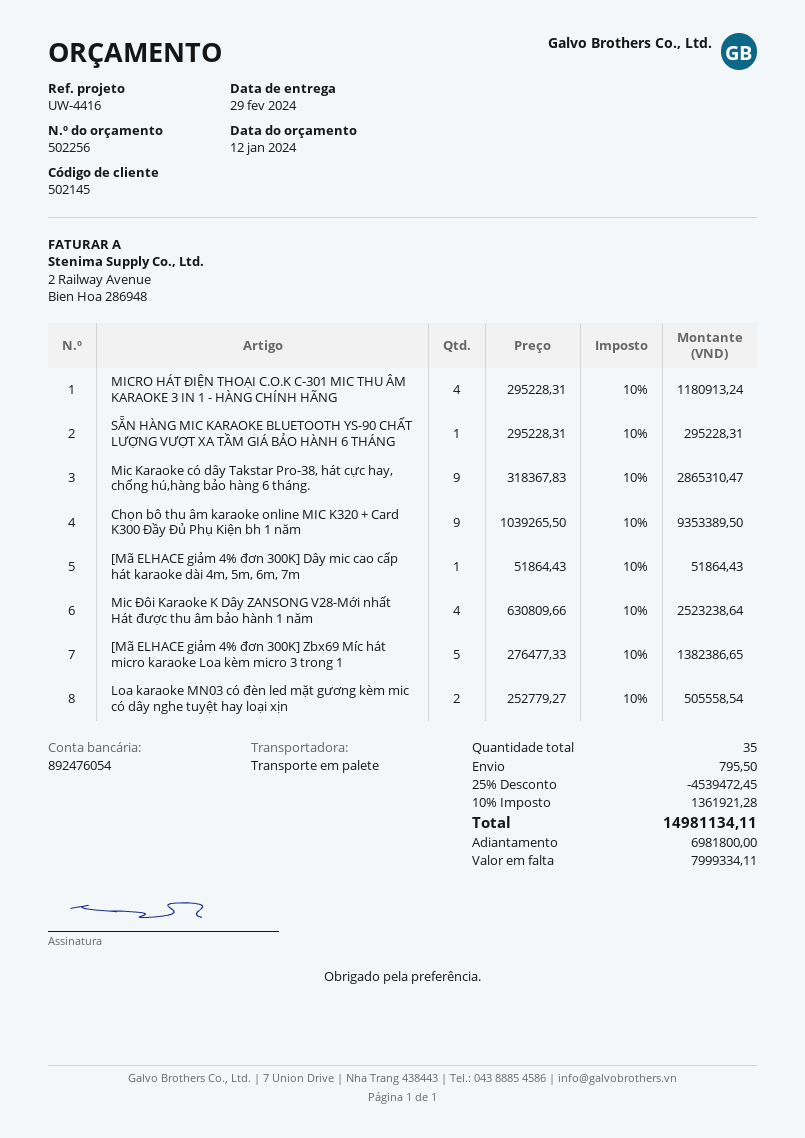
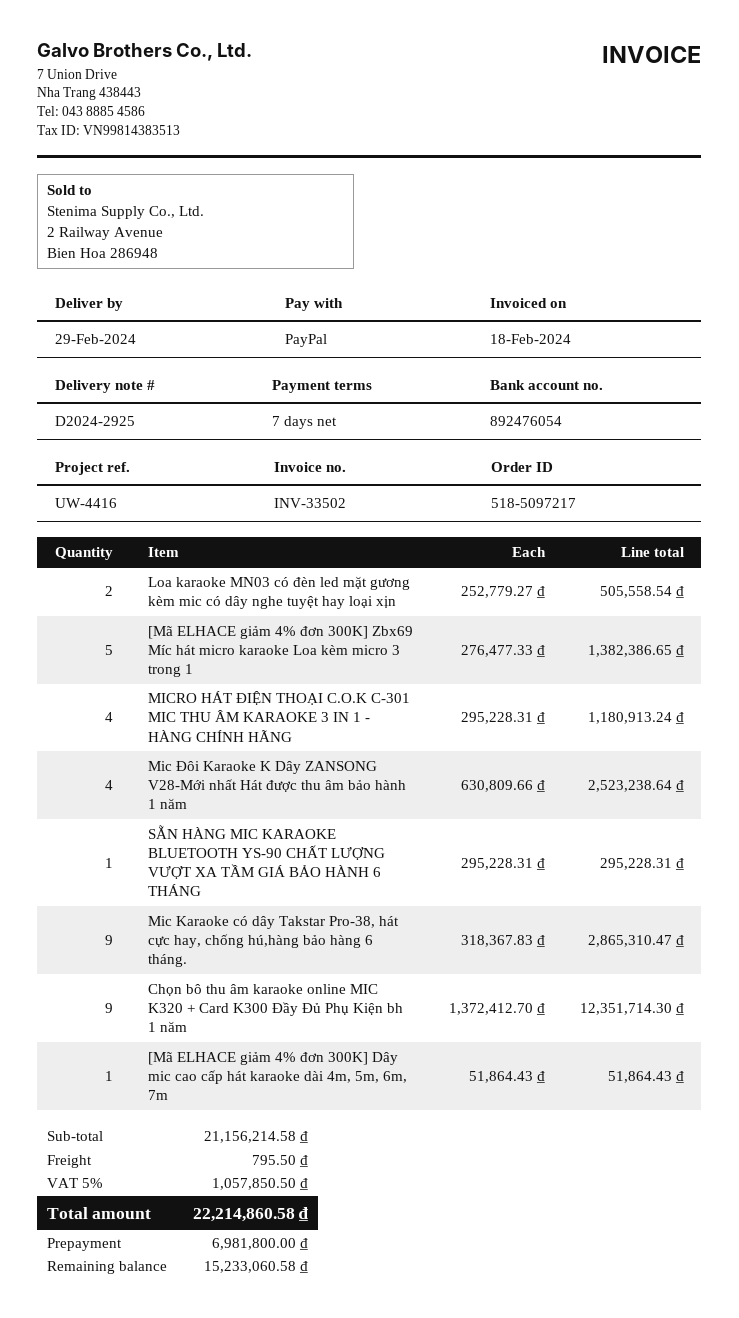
Chọn bô thu âm karaoke online MIC K320 + Card K300 Đầy Đủ Phụ Kiện bh 1 năm: 9 x 1039265.50 = 9353389.50 -> 9 x 1372412.70 = 12351714.30
discount: 25% = 4539472.45 -> none
tax: 10% = 1361921.28 -> 5% = 1057850.50
total: 14981134.11 -> 22214860.58
balance: 7999334.11 -> 15233060.58

